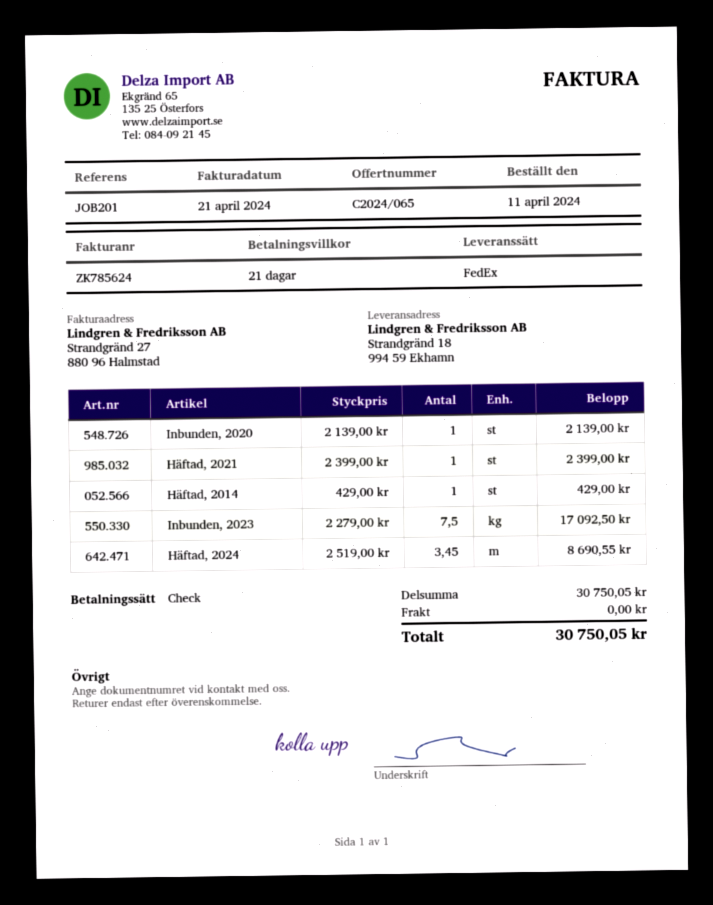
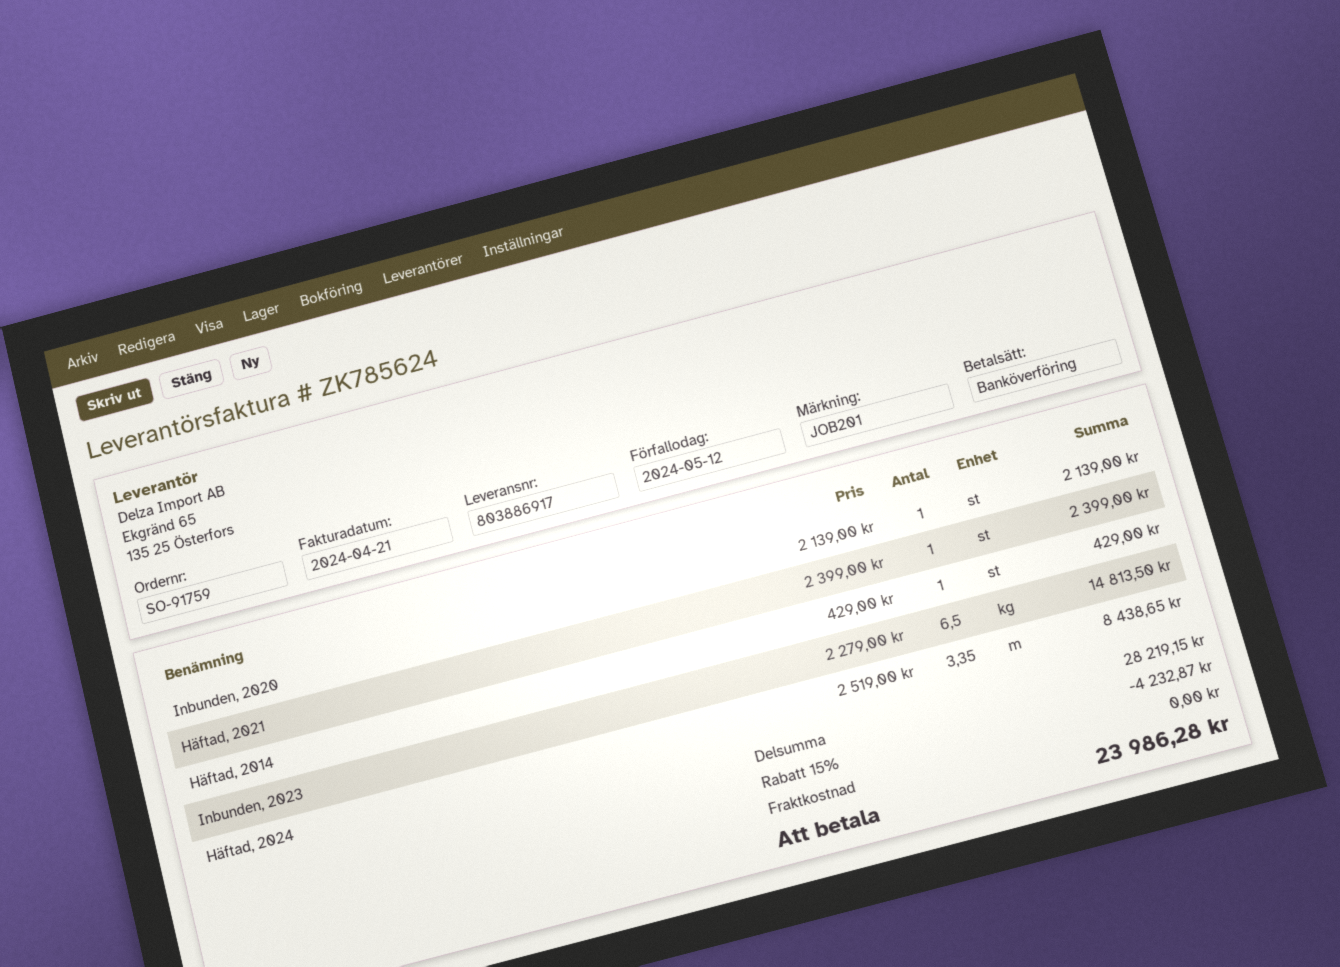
payment method: cheque -> bank transfer
Inbunden, 2023: 7.5 x 2279.00 = 17092.50 -> 6.5 x 2279.00 = 14813.50
Häftad, 2024: 3.45 x 2519.00 = 8690.55 -> 3.35 x 2519.00 = 8438.65
subtotal: 30750.05 -> 28219.15
discount: none -> 15% = 4232.87
total: 30750.05 -> 23986.28

